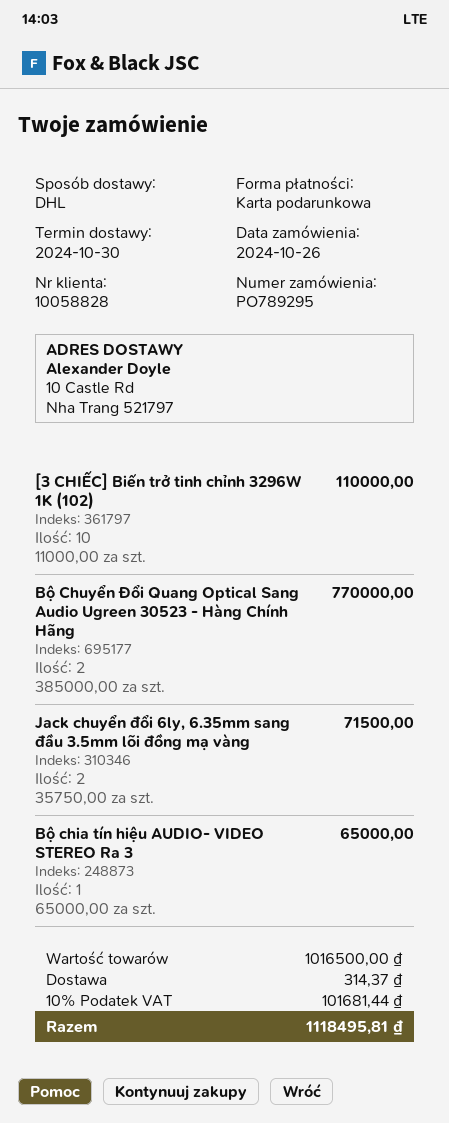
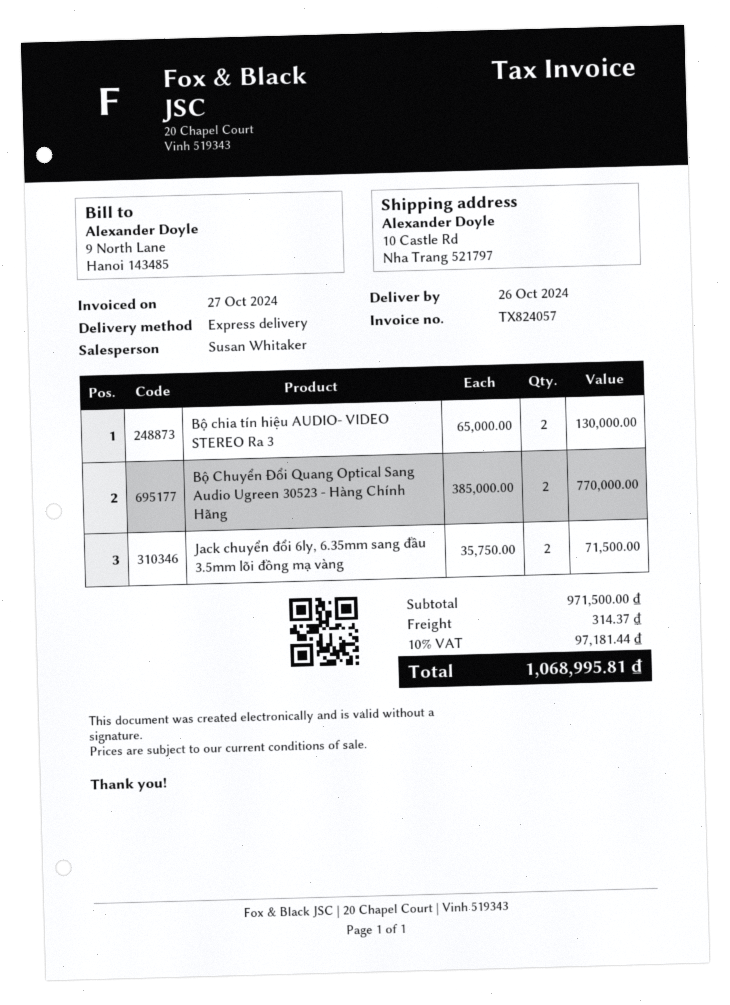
delivery date: 2024-10-30 -> 2024-10-26
shipping method: DHL -> express
[3 CHIẾC] Biến trở tinh chỉnh 3296W 1K (102): 10 x 11000.00 = 110000.00 -> none
Bộ chia tín hiệu AUDIO- VIDEO STEREO Ra 3: 1 x 65000.00 = 65000.00 -> 2 x 65000.00 = 130000.00
subtotal: 1016500.00 -> 971500.00
tax: 10% = 101681.44 -> 10% = 97181.44
total: 1118495.81 -> 1068995.81

